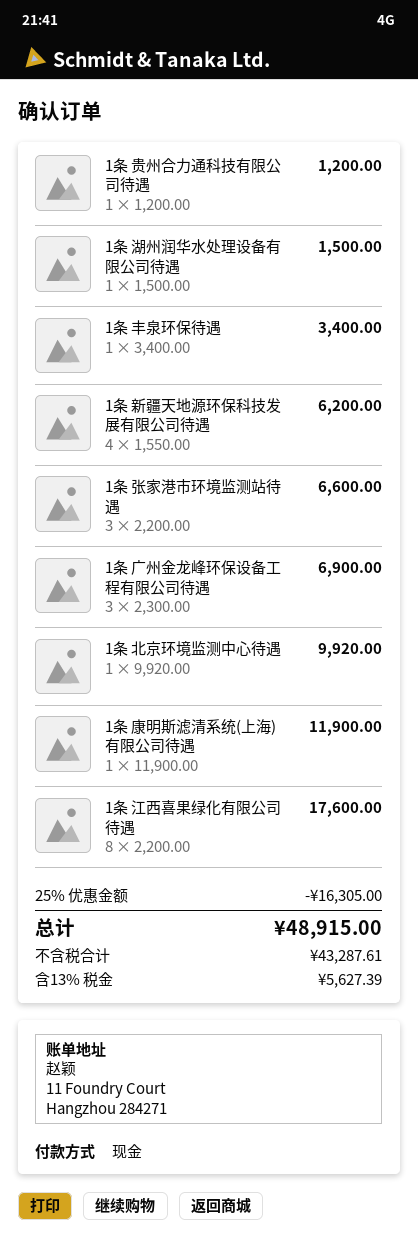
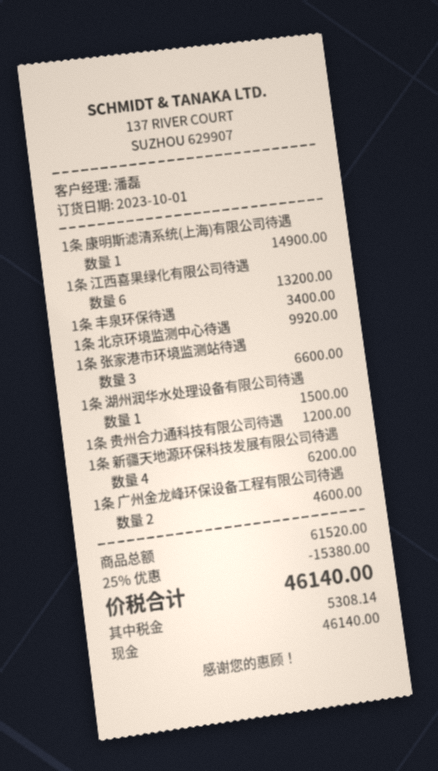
1条 广州金龙峰环保设备工程有限公司待遇: 3 for 6900.00 -> 2 for 4600.00
1条 康明斯滤清系统(上海)有限公司待遇: 1 for 11900.00 -> 1 for 14900.00
1条 江西喜果绿化有限公司待遇: 8 for 17600.00 -> 6 for 13200.00
discount: 25% = 16305.00 -> 25% = 15380.00
tax: 5627.39 -> 5308.14
total: 48915.00 -> 46140.00

